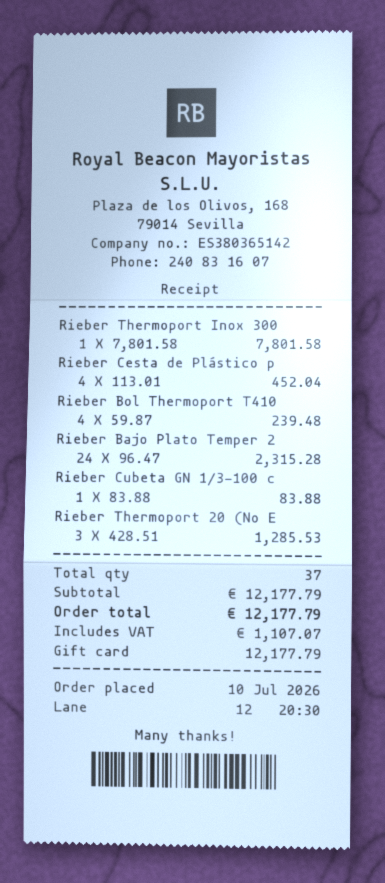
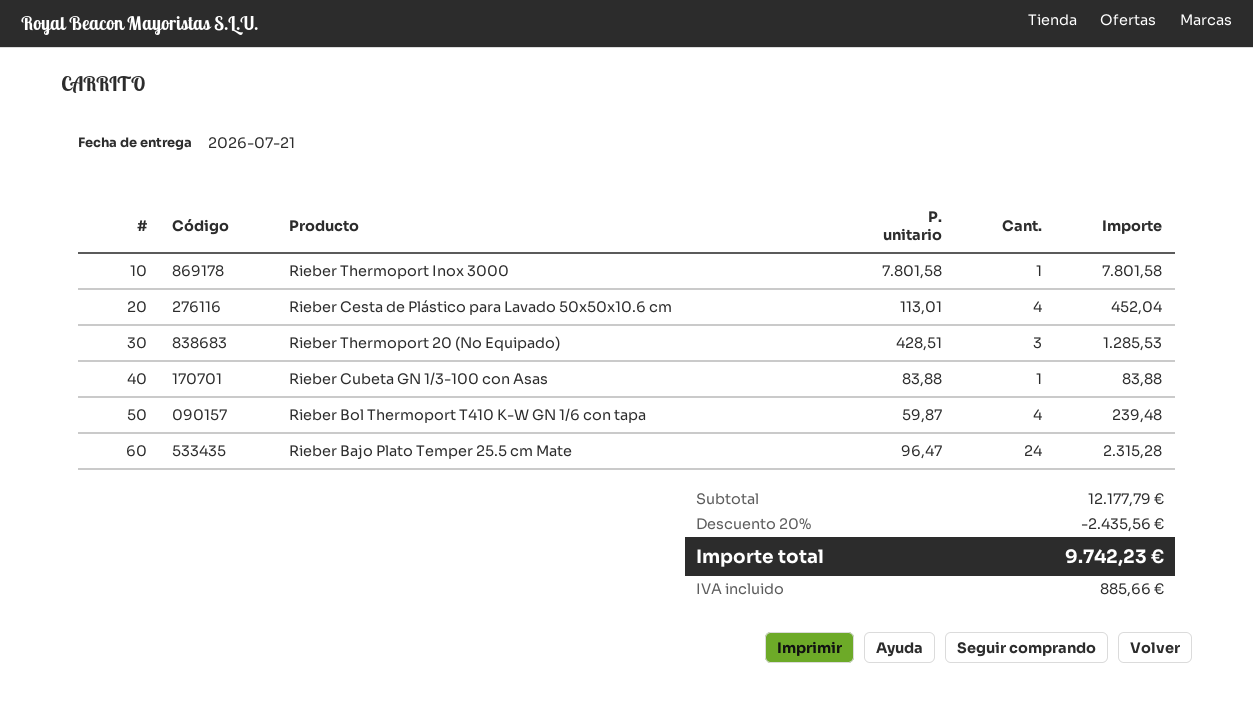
discount: none -> 20% = 2435.56
tax: 1107.07 -> 885.66
total: 12177.79 -> 9742.23

